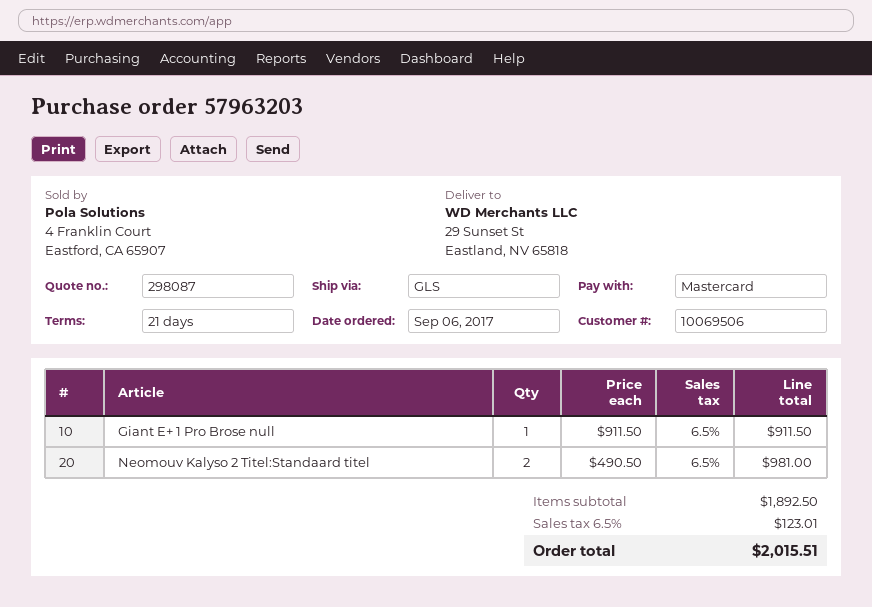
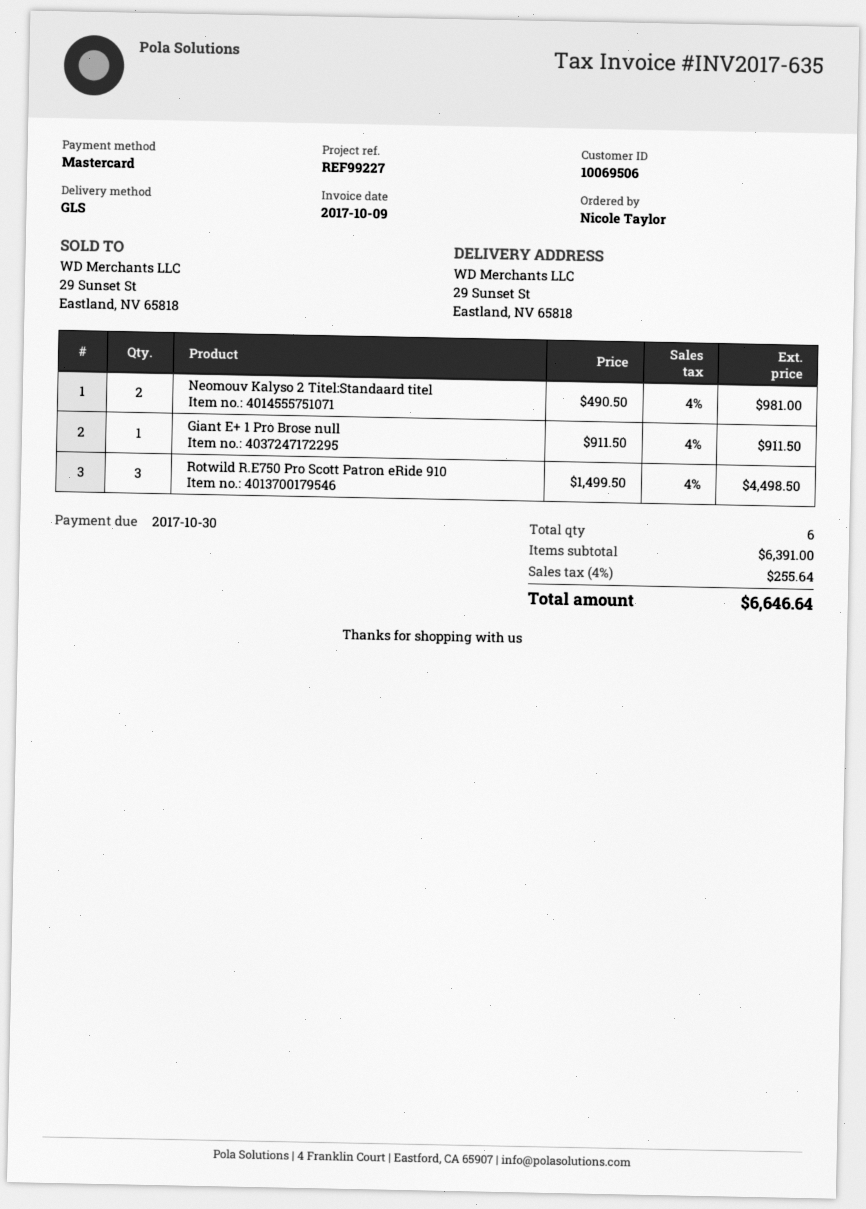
Rotwild R.E750 Pro Scott Patron eRide 910: none -> 3 x 1499.50 = 4498.50
subtotal: 1892.50 -> 6391.00
tax: 6.5% = 123.01 -> 4% = 255.64
total: 2015.51 -> 6646.64

